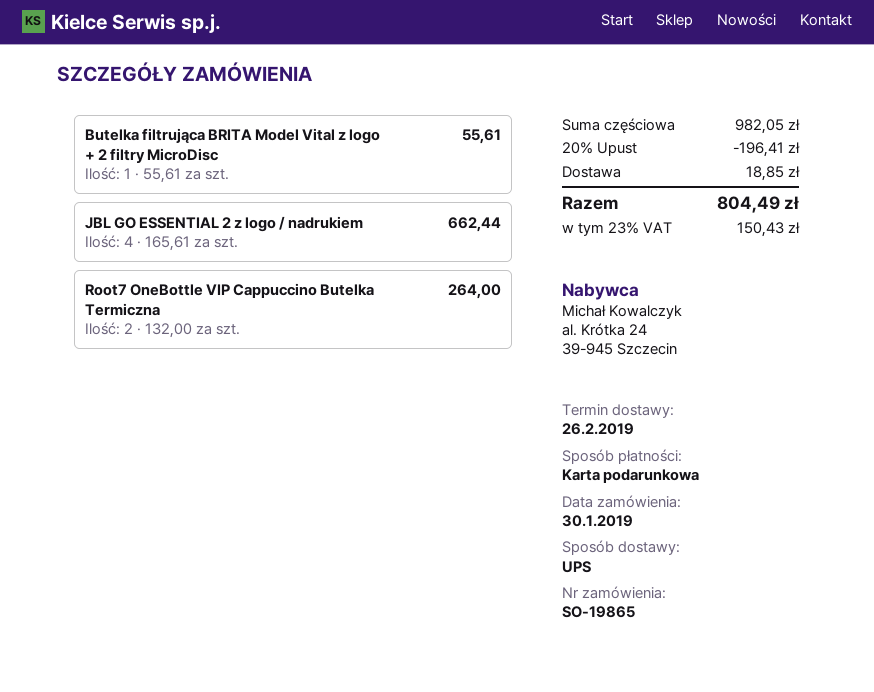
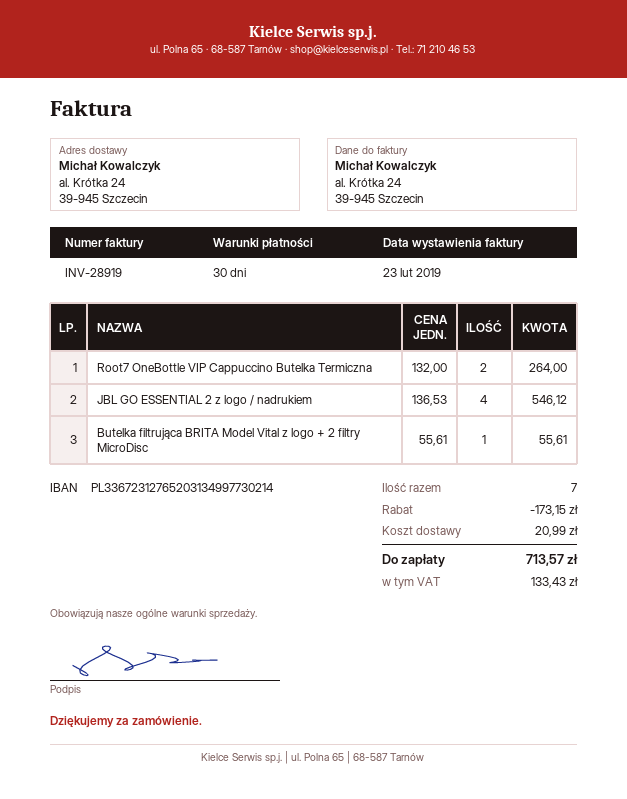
JBL GO ESSENTIAL 2 z logo / nadrukiem: 4 x 165.61 = 662.44 -> 4 x 136.53 = 546.12
discount: 196.41 -> 173.15
shipping: 18.85 -> 20.99
tax: 150.43 -> 133.43
total: 804.49 -> 713.57

